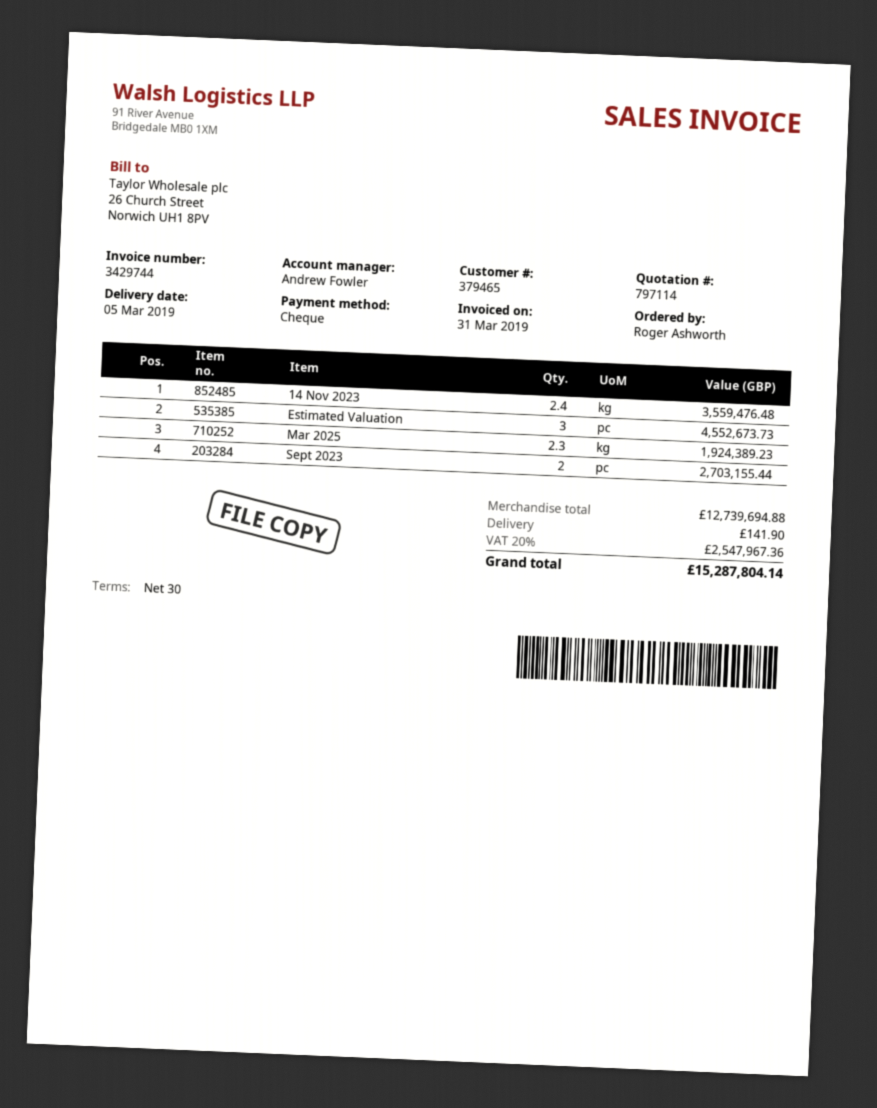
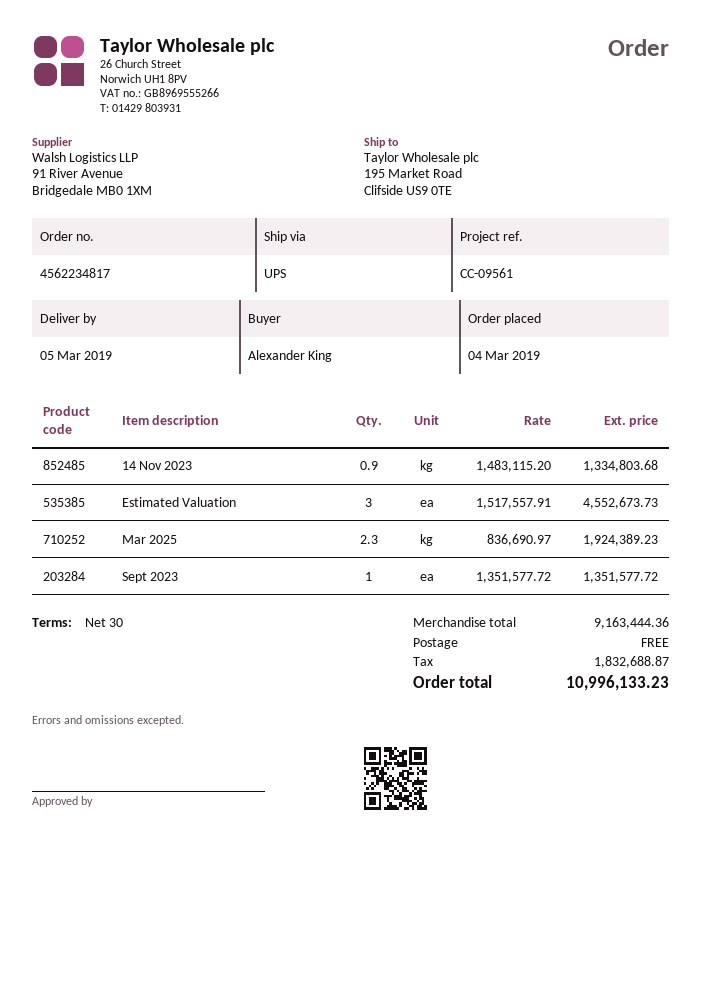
ordered by: Roger Ashworth -> Alexander King
14 Nov 2023: 2.4 for 3559476.48 -> 0.9 for 1334803.68
Sept 2023: 2 for 2703155.44 -> 1 for 1351577.72
subtotal: 12739694.88 -> 9163444.36
shipping: 141.90 -> 0.00
tax: 2547967.36 -> 1832688.87
total: 15287804.14 -> 10996133.23

